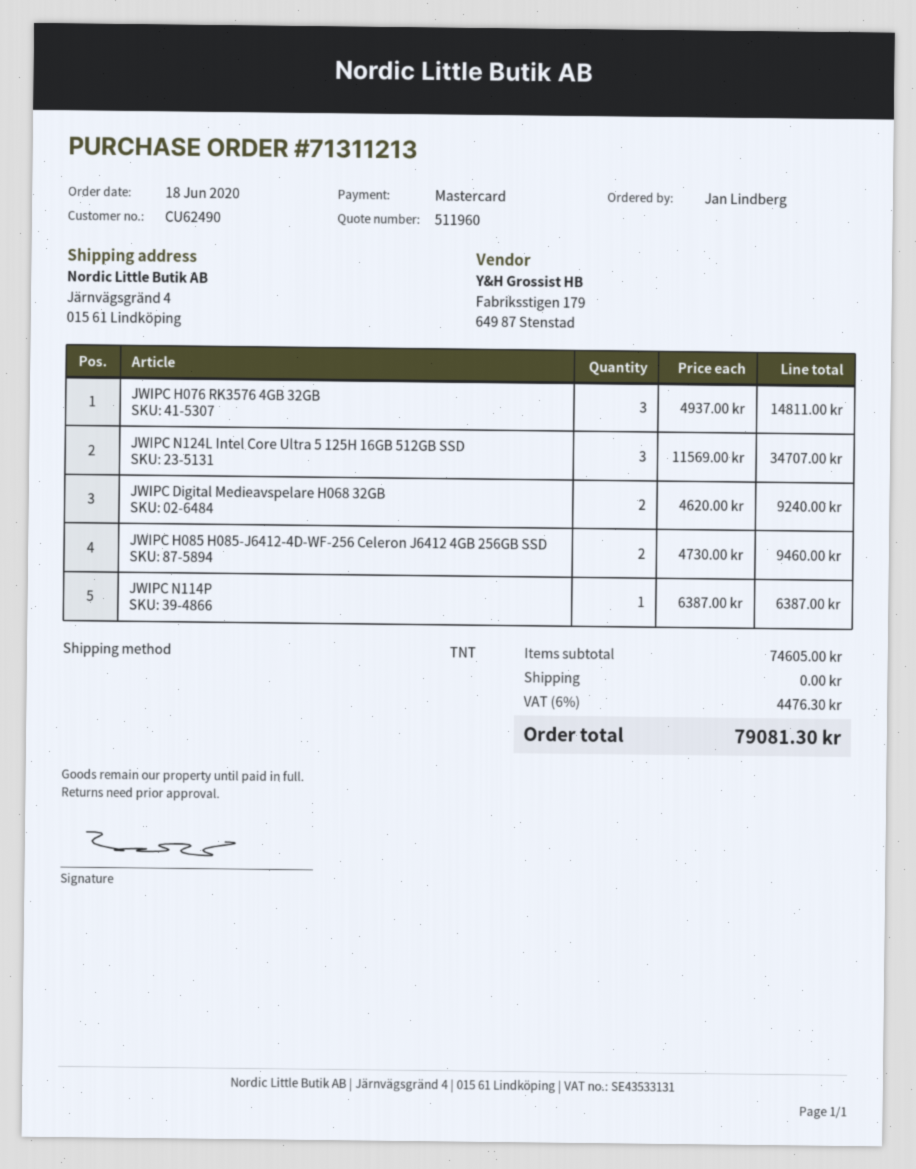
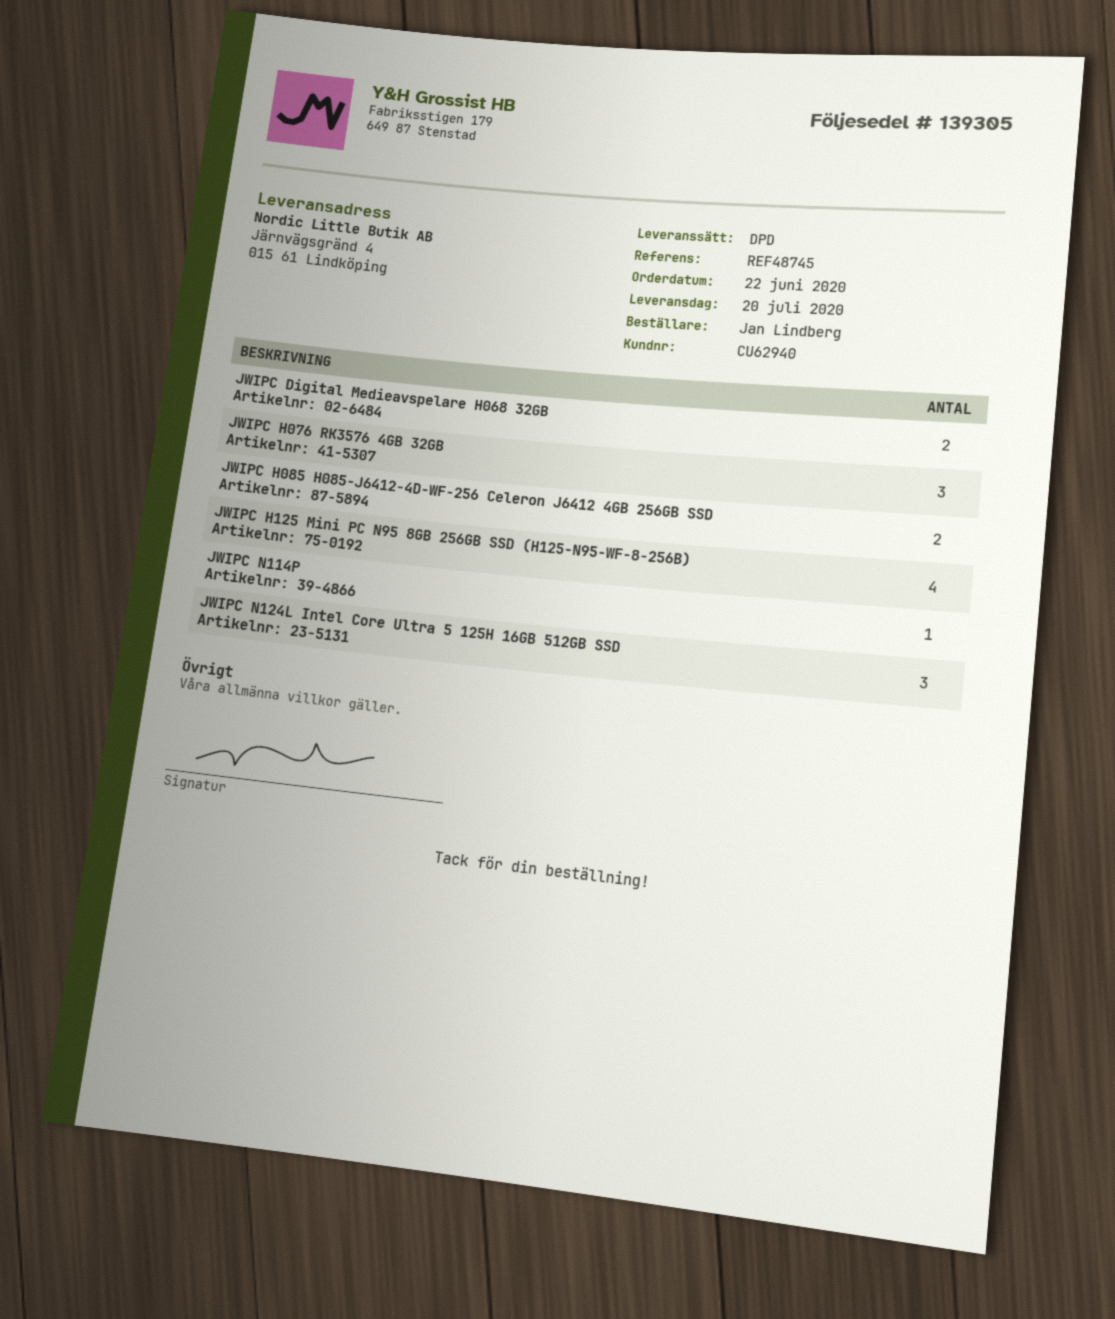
order date: 2020-06-18 -> 2020-06-22
customer number: CU62490 -> CU62940
shipping method: TNT -> DPD
JWIPC H125 Mini PC N95 8GB 256GB SSD (H125-N95-WF-8-256B): none -> 4

